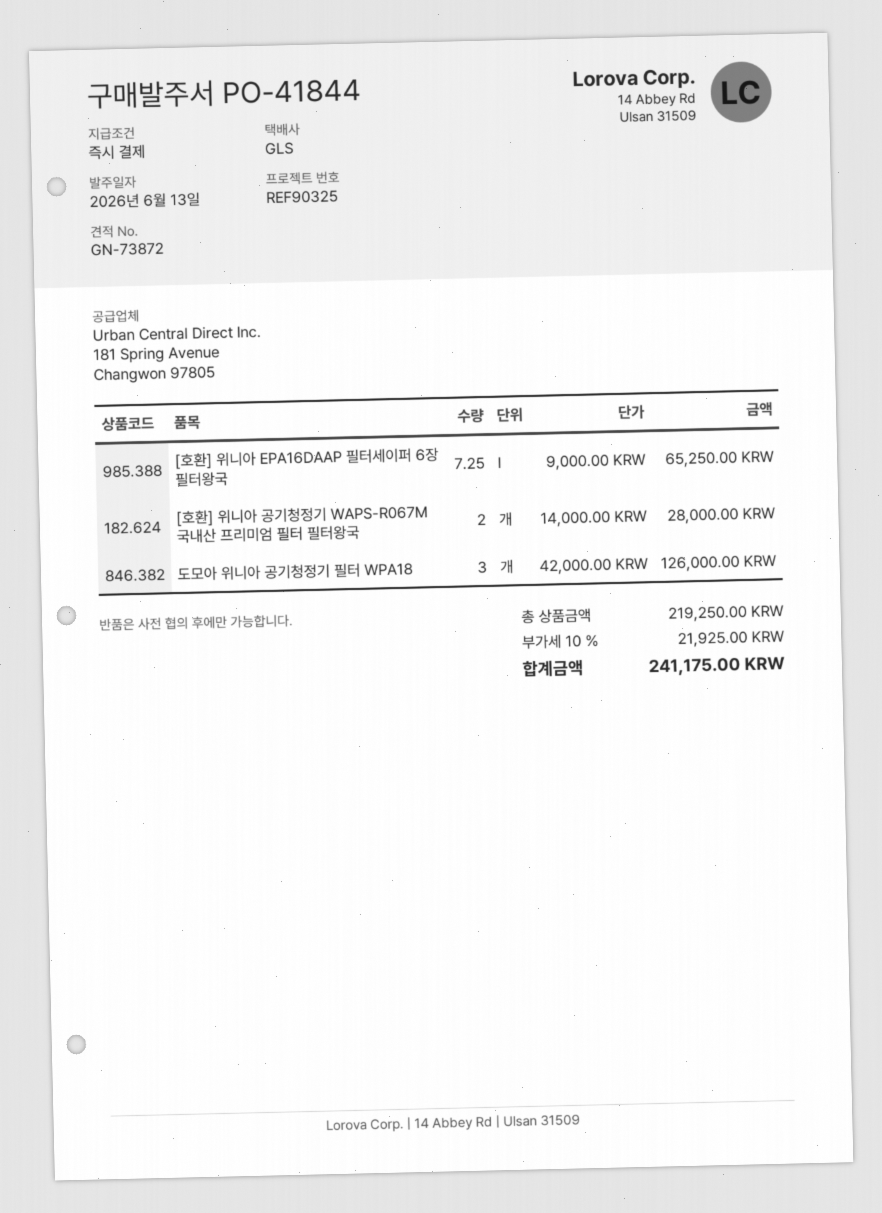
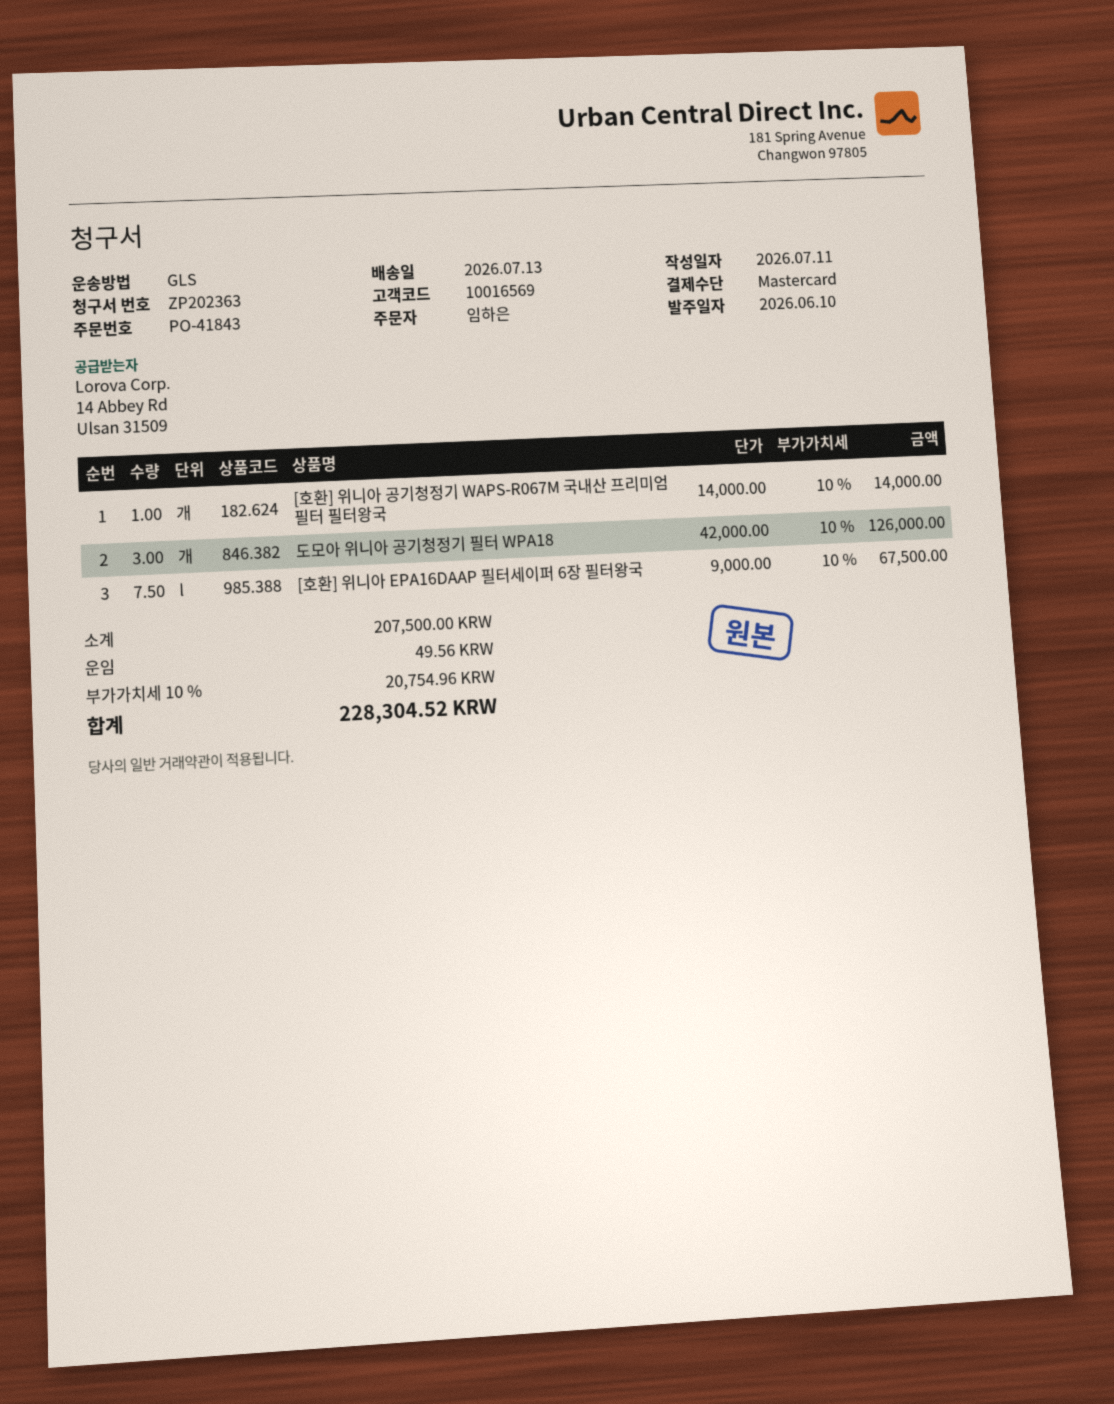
order number: PO-41844 -> PO-41843
order date: 2026-06-13 -> 2026-06-10
[호환] 위니아 EPA16DAAP 필터세이퍼 6장 필터왕국: 7.25 x 9000.00 = 65250.00 -> 7.5 x 9000.00 = 67500.00
[호환] 위니아 공기청정기 WAPS-R067M 국내산 프리미엄 필터 필터왕국: 2 x 14000.00 = 28000.00 -> 1 x 14000.00 = 14000.00
subtotal: 219250.00 -> 207500.00
shipping: none -> 49.56
tax: 10% = 21925.00 -> 10% = 20754.96
total: 241175.00 -> 228304.52

